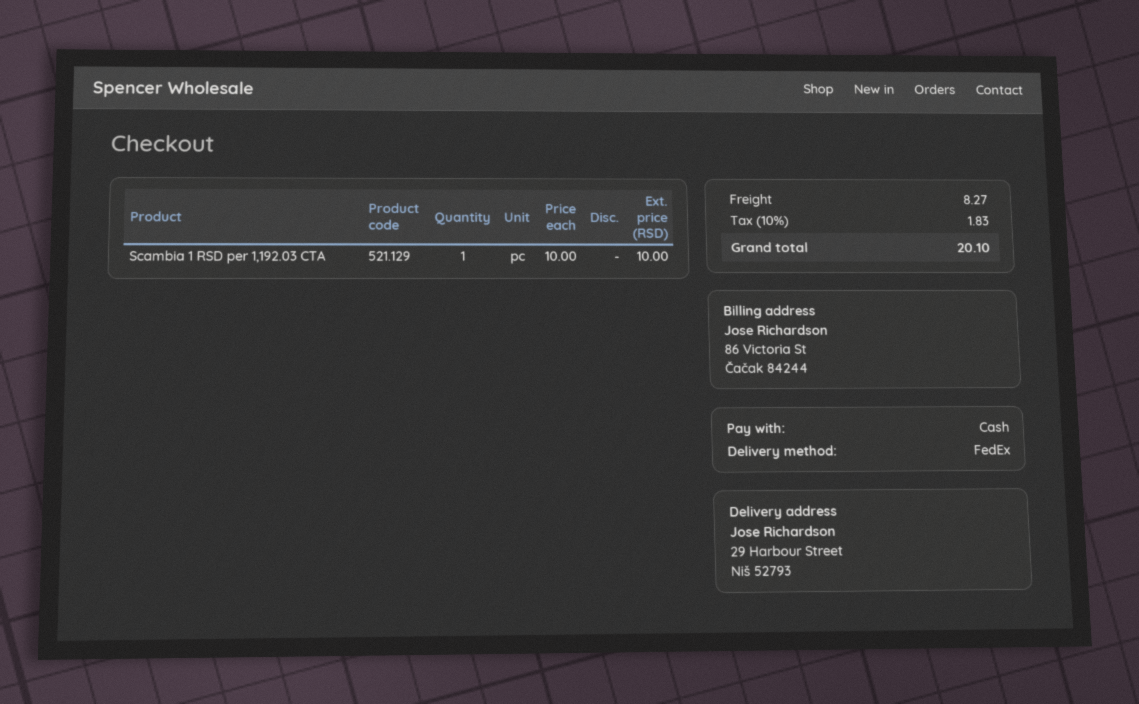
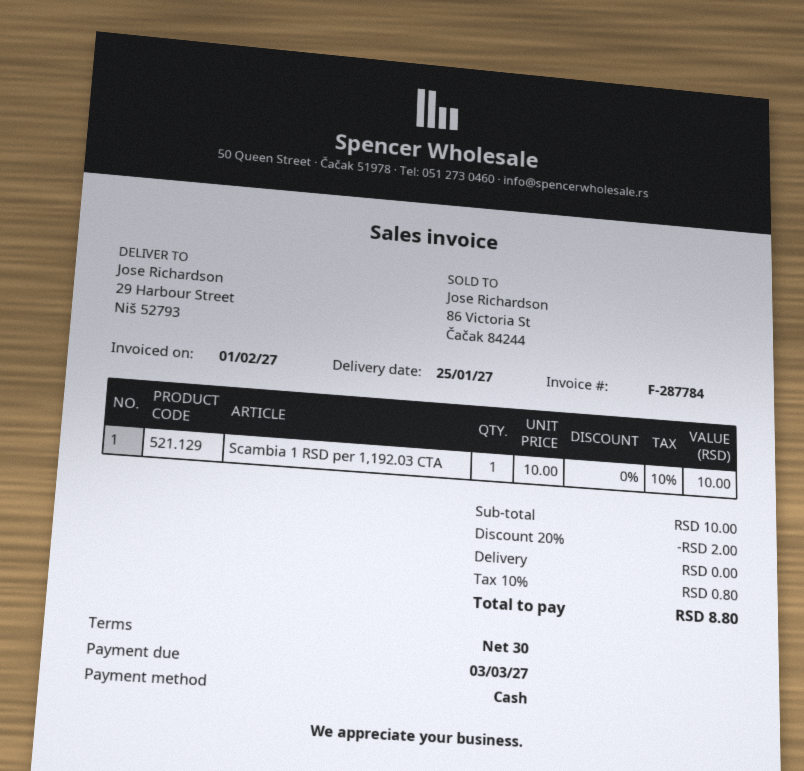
discount: none -> 20% = 2.00
shipping: 8.27 -> 0.00
tax: 10% = 1.83 -> 10% = 0.80
total: 20.10 -> 8.80

